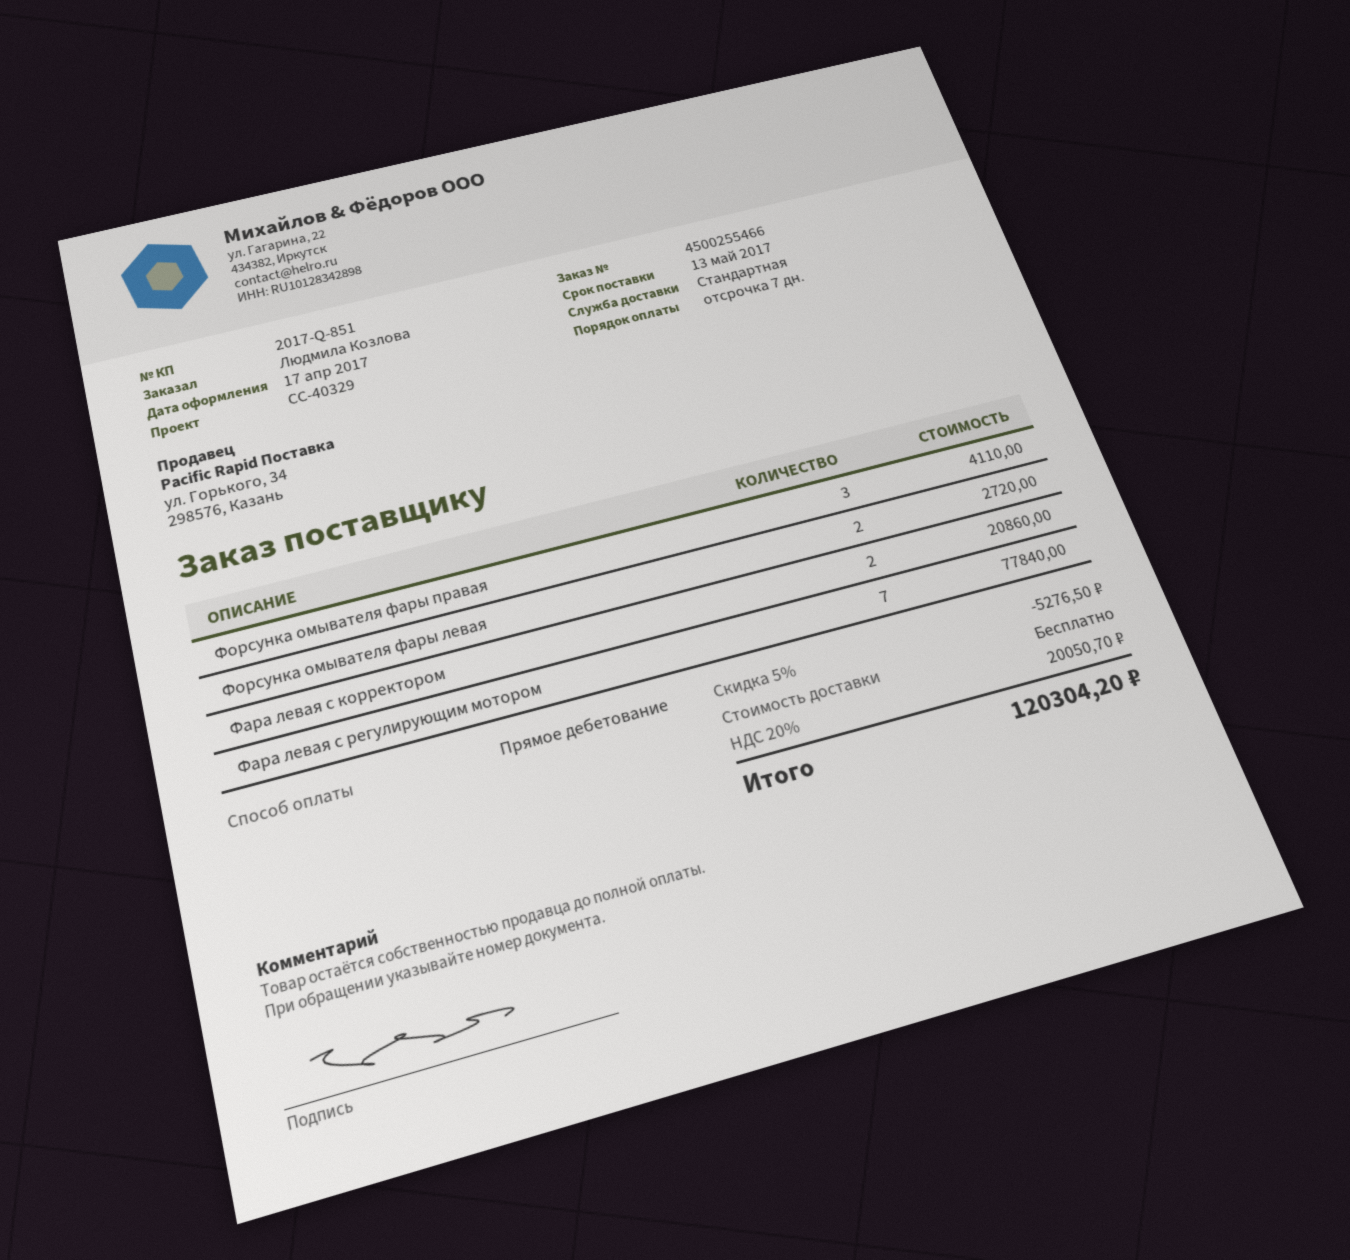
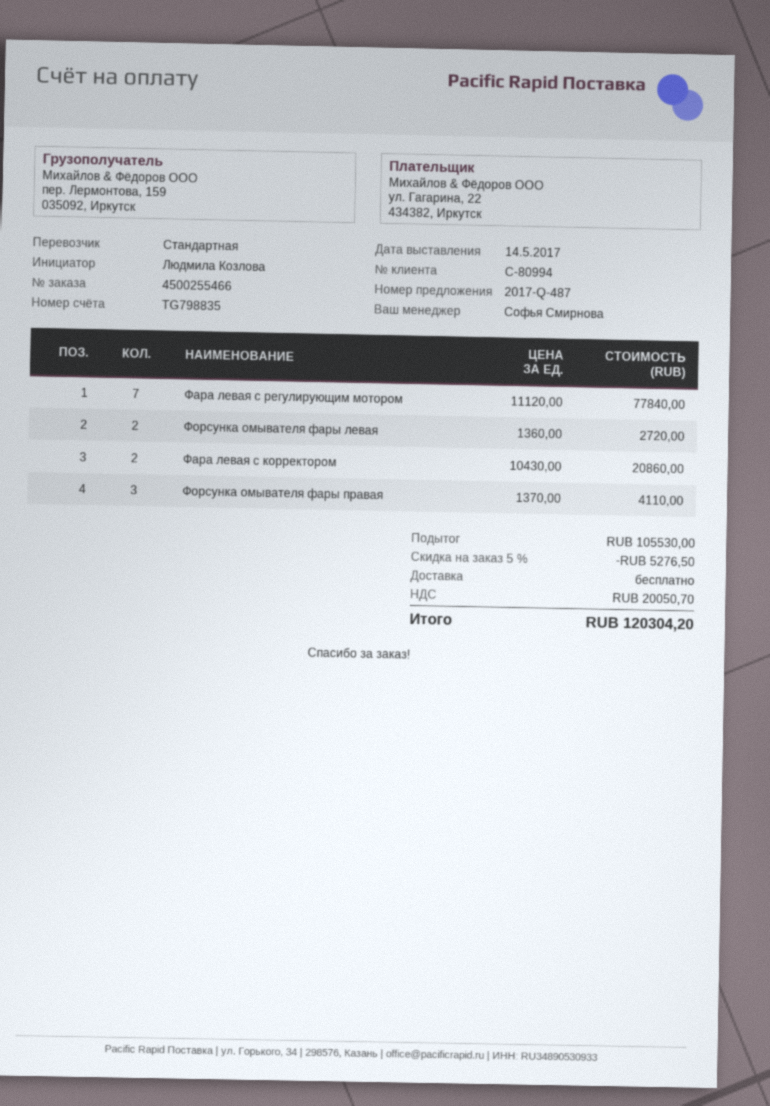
quote number: 2017-Q-851 -> 2017-Q-487

